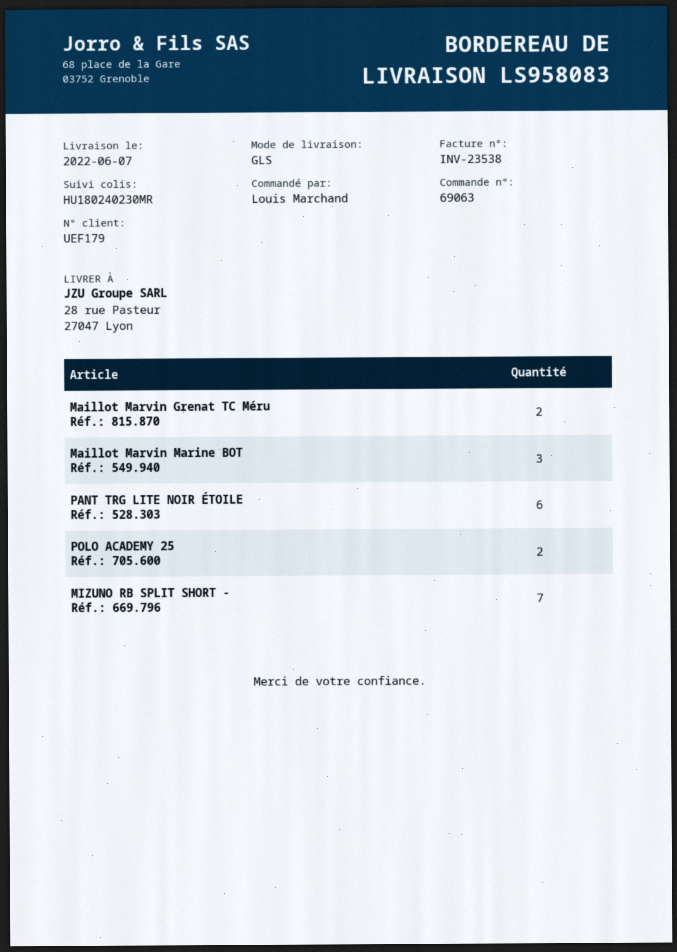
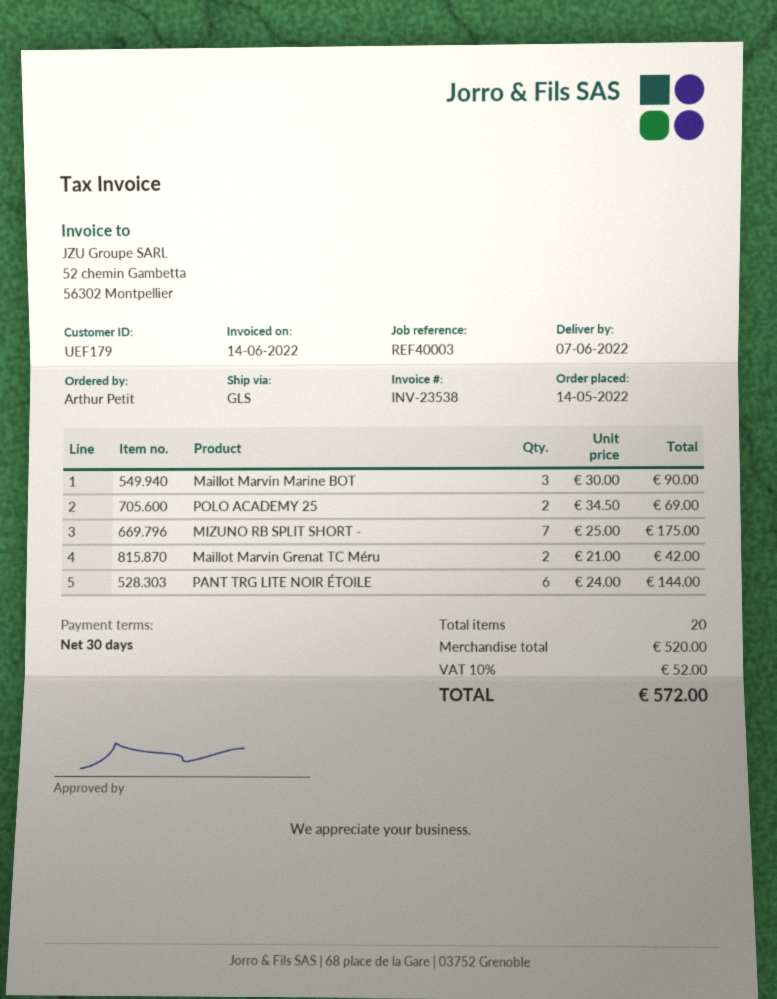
ordered by: Louis Marchand -> Arthur Petit

